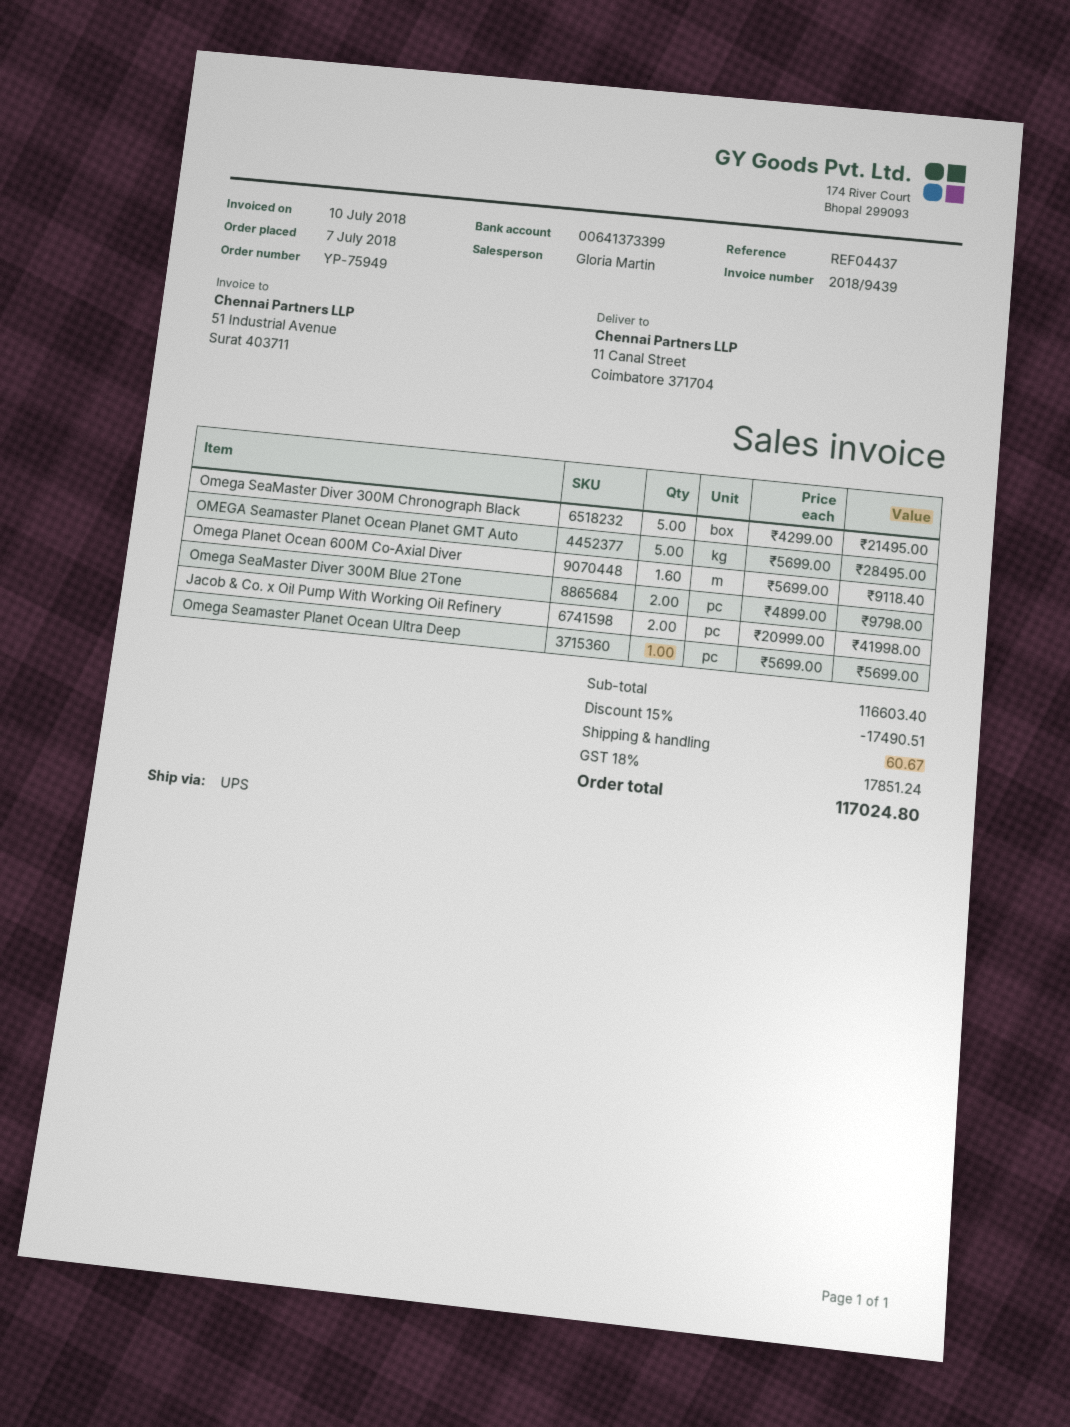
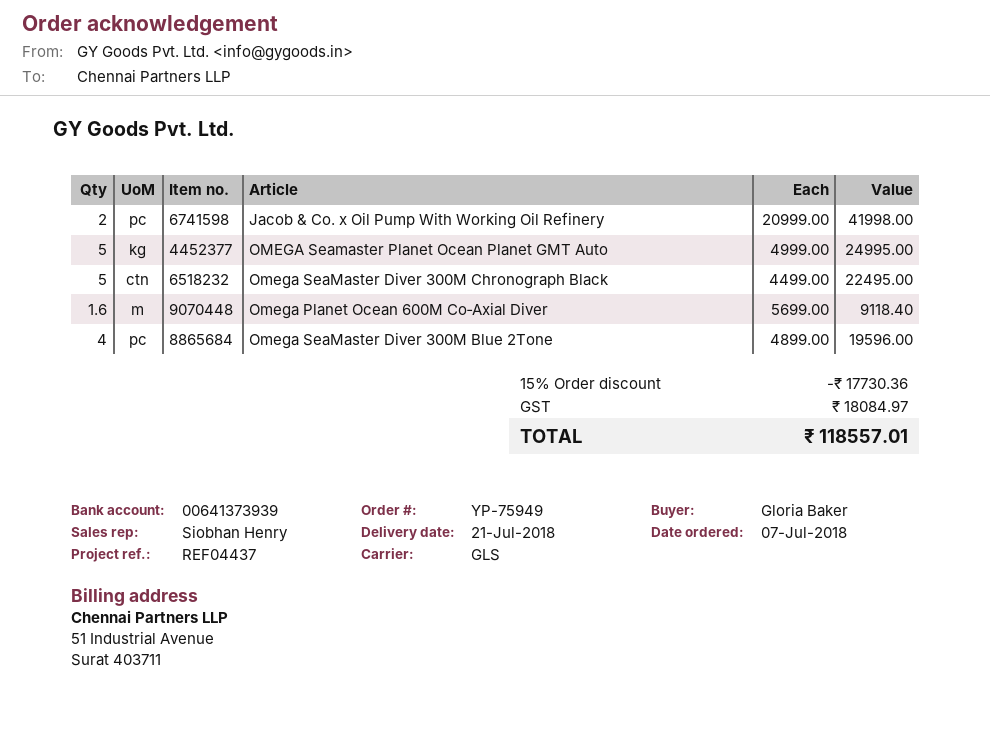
sales rep: Gloria Martin -> Siobhan Henry
bank account: 00641373399 -> 00641373939
shipping method: UPS -> GLS
Omega SeaMaster Diver 300M Chronograph Black: 5 x 4299.00 = 21495.00 -> 5 x 4499.00 = 22495.00
OMEGA Seamaster Planet Ocean Planet GMT Auto: 5 x 5699.00 = 28495.00 -> 5 x 4999.00 = 24995.00
Omega SeaMaster Diver 300M Blue 2Tone: 2 x 4899.00 = 9798.00 -> 4 x 4899.00 = 19596.00
Omega Seamaster Planet Ocean Ultra Deep: 1 x 5699.00 = 5699.00 -> none
discount: 15% = 17490.51 -> 15% = 17730.36
shipping: 60.67 -> none
tax: 17851.24 -> 18084.97
total: 117024.80 -> 118557.01

